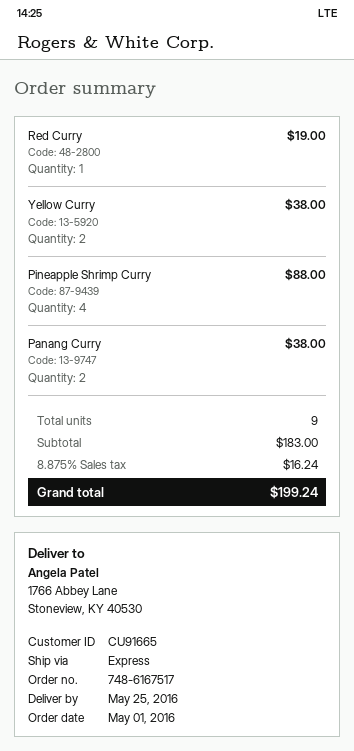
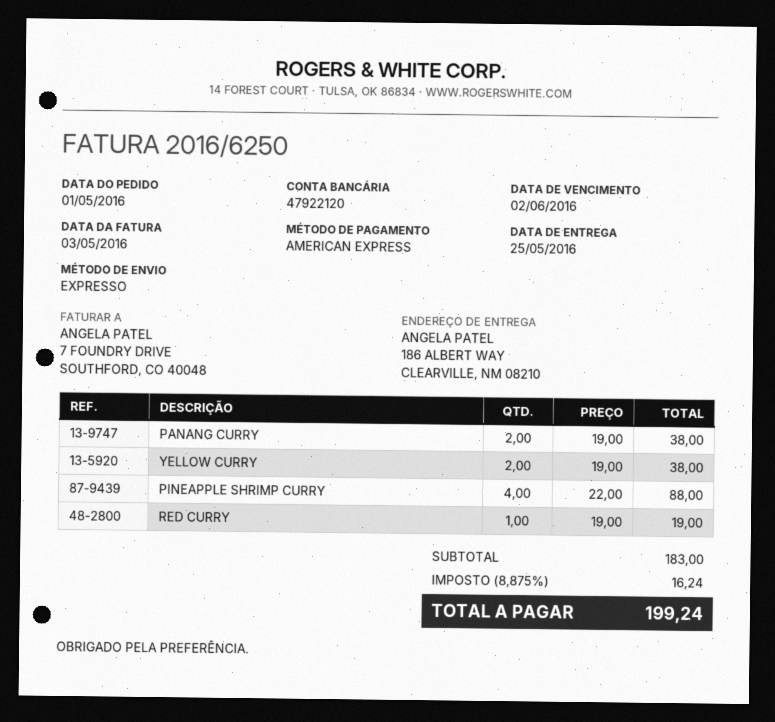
ship to: 1766 Abbey Lane, Stoneview, KY 40530 -> 186 ALBERT WAY, CLEARVILLE, NM 08210

